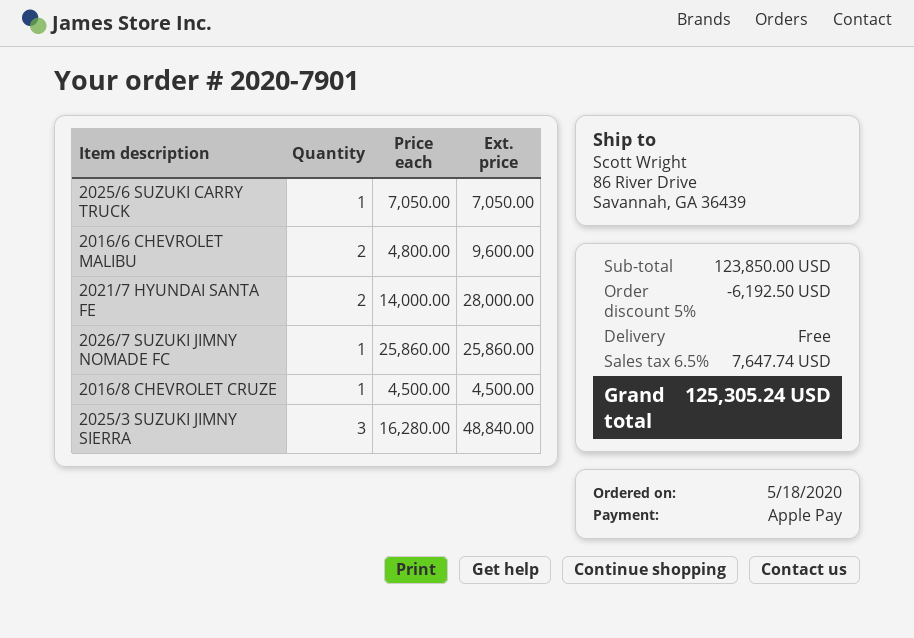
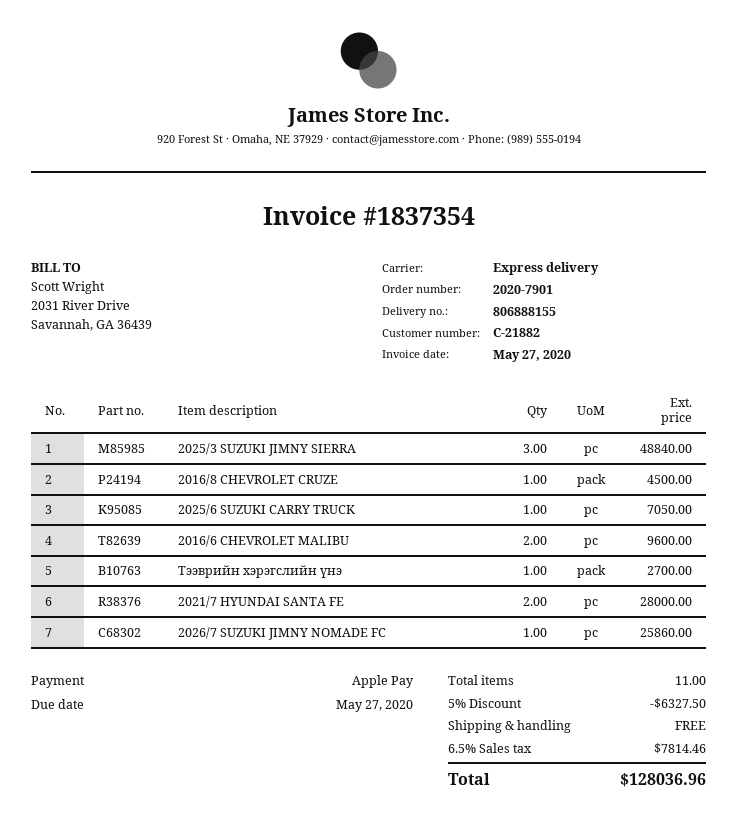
Тээврийн хэрэгслийн үнэ: none -> 1 for 2700.00
discount: 5% = 6192.50 -> 5% = 6327.50
tax: 6.5% = 7647.74 -> 6.5% = 7814.46
total: 125305.24 -> 128036.96

